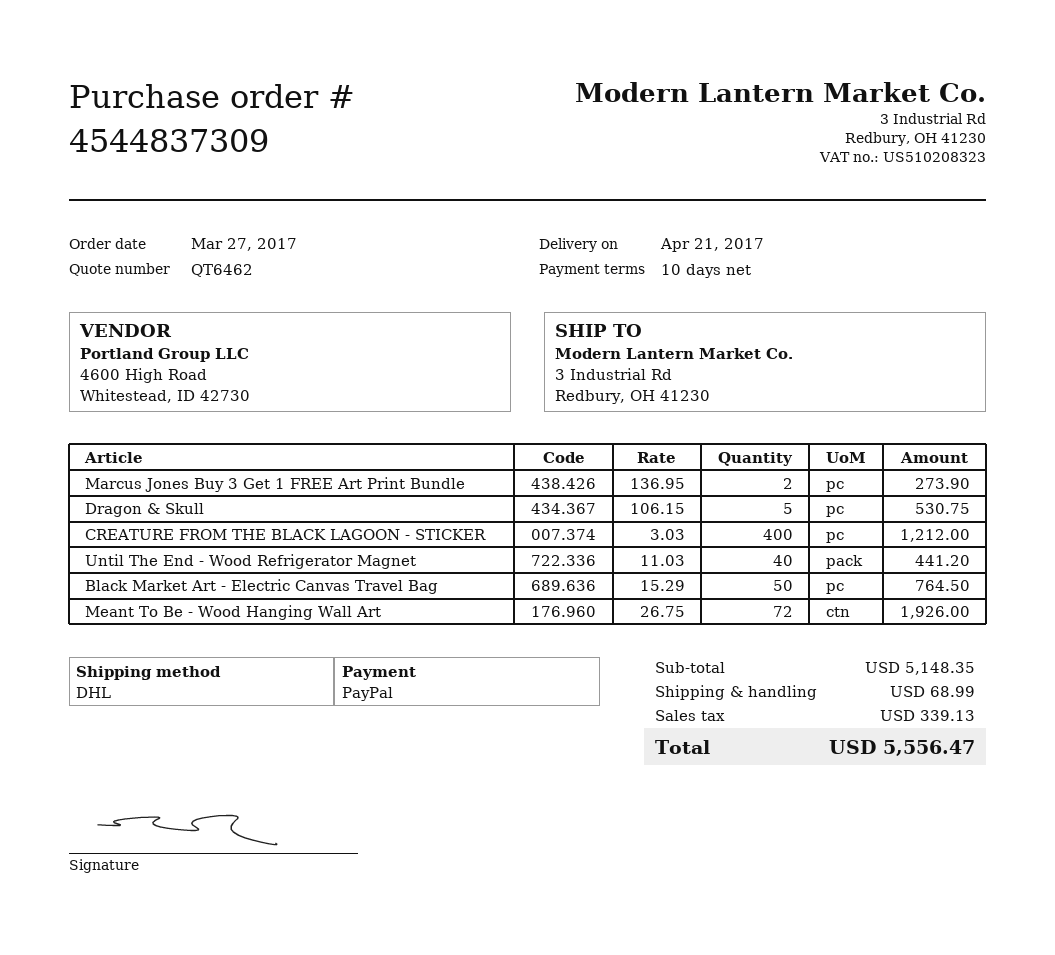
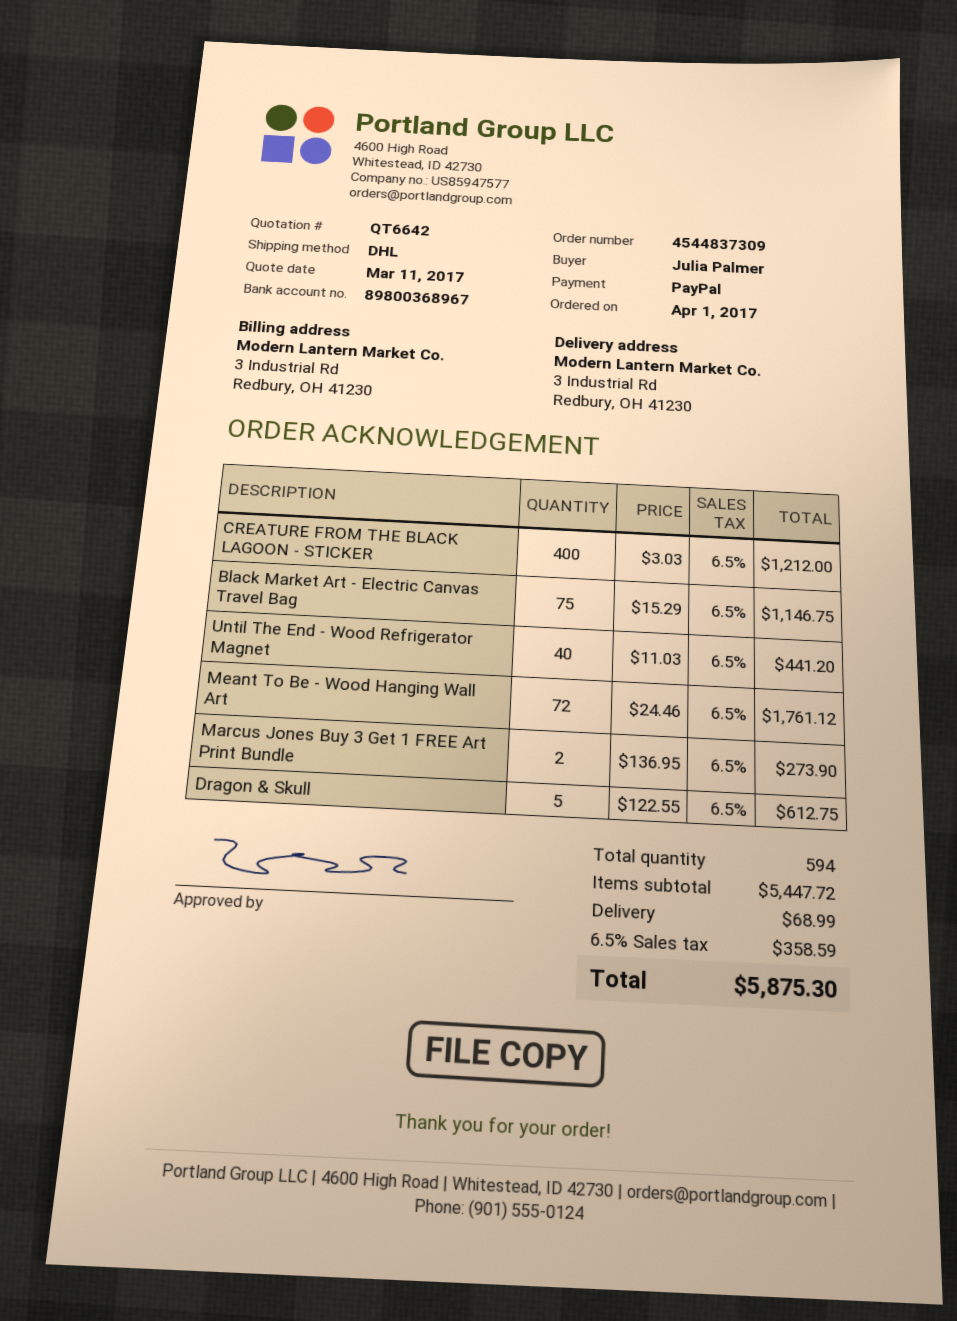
quote number: QT6462 -> QT6642
order date: 2017-03-27 -> 2017-04-01
Dragon & Skull: 5 x 106.15 = 530.75 -> 5 x 122.55 = 612.75
Black Market Art - Electric Canvas Travel Bag: 50 x 15.29 = 764.50 -> 75 x 15.29 = 1146.75
Meant To Be - Wood Hanging Wall Art: 72 x 26.75 = 1926.00 -> 72 x 24.46 = 1761.12
subtotal: 5148.35 -> 5447.72
tax: 339.13 -> 358.59
total: 5556.47 -> 5875.30

